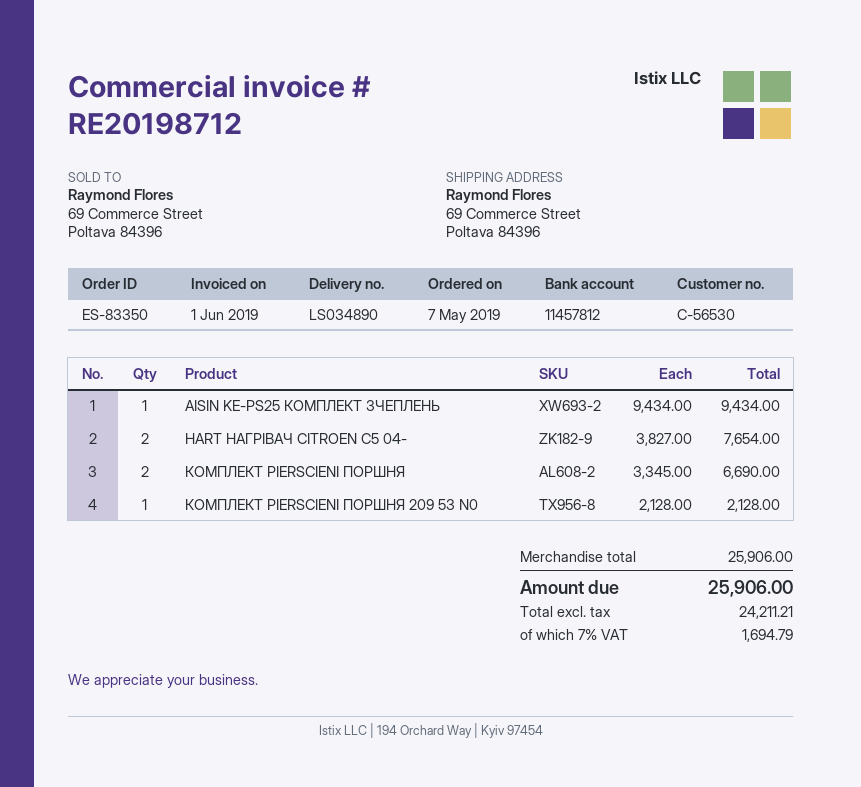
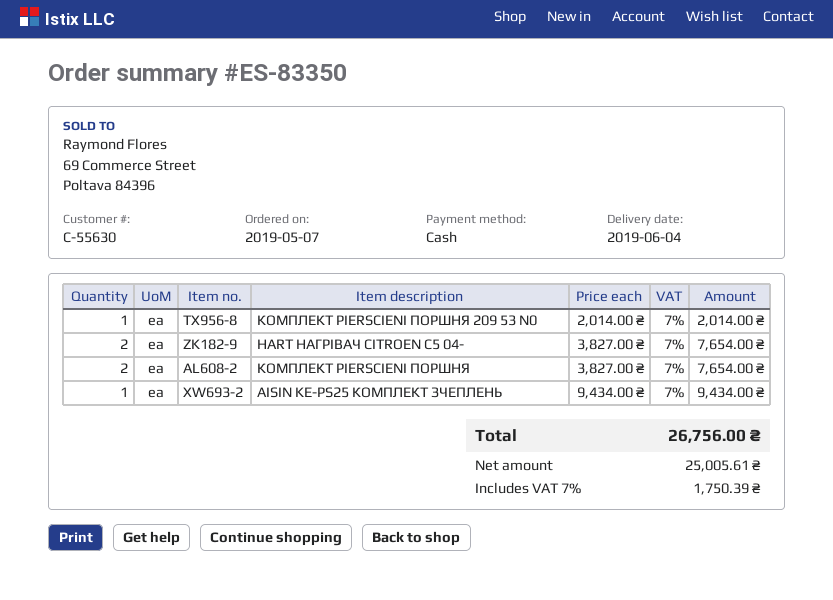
customer number: C-56530 -> C-55630
КОМПЛЕКТ PIERSCIENI ПОРШНЯ: 2 x 3345.00 = 6690.00 -> 2 x 3827.00 = 7654.00
КОМПЛЕКТ PIERSCIENI ПОРШНЯ 209 53 N0: 1 x 2128.00 = 2128.00 -> 1 x 2014.00 = 2014.00
net: 24211.21 -> 25005.61
tax: 7% = 1694.79 -> 7% = 1750.39
total: 25906.00 -> 26756.00

